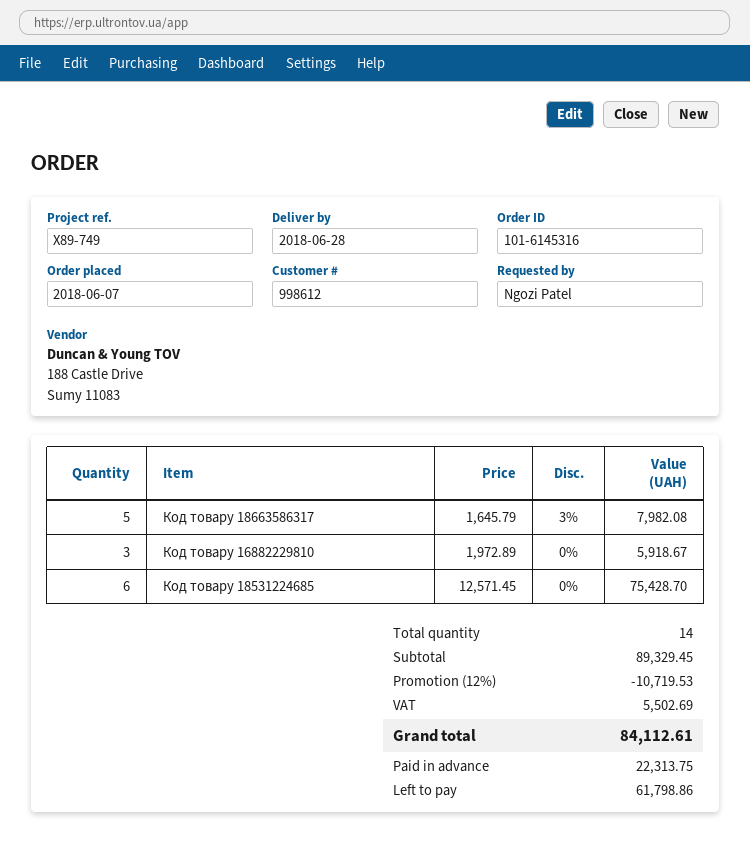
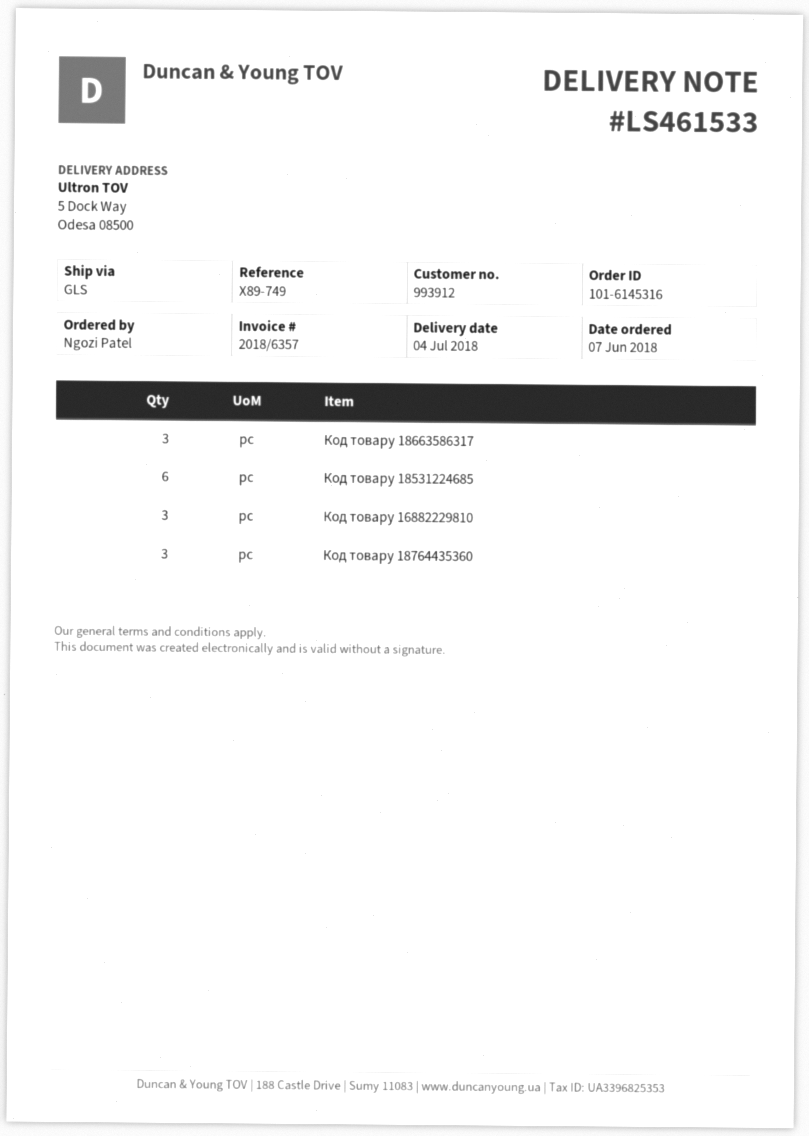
delivery date: 2018-06-28 -> 2018-07-04
customer number: 998612 -> 993912
Код товару 18663586317: 5 -> 3
Код товару 18764435360: none -> 3

